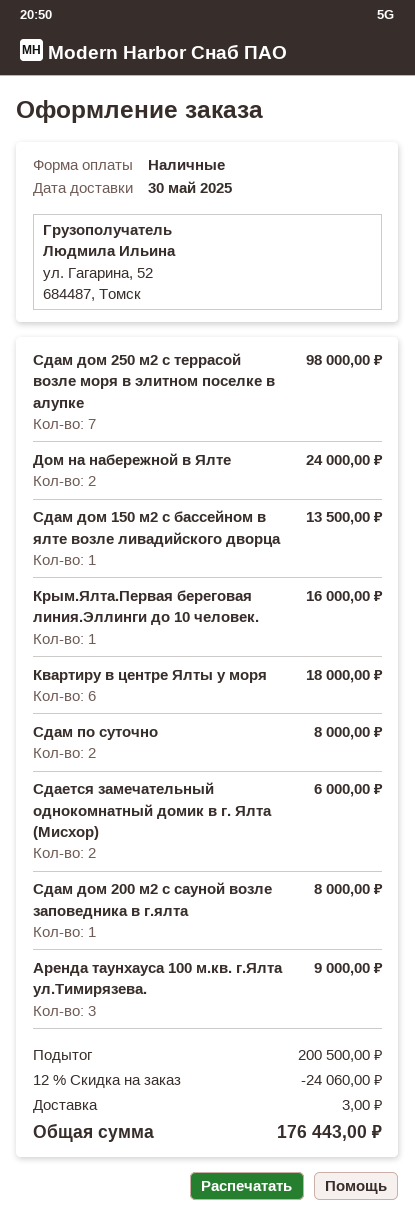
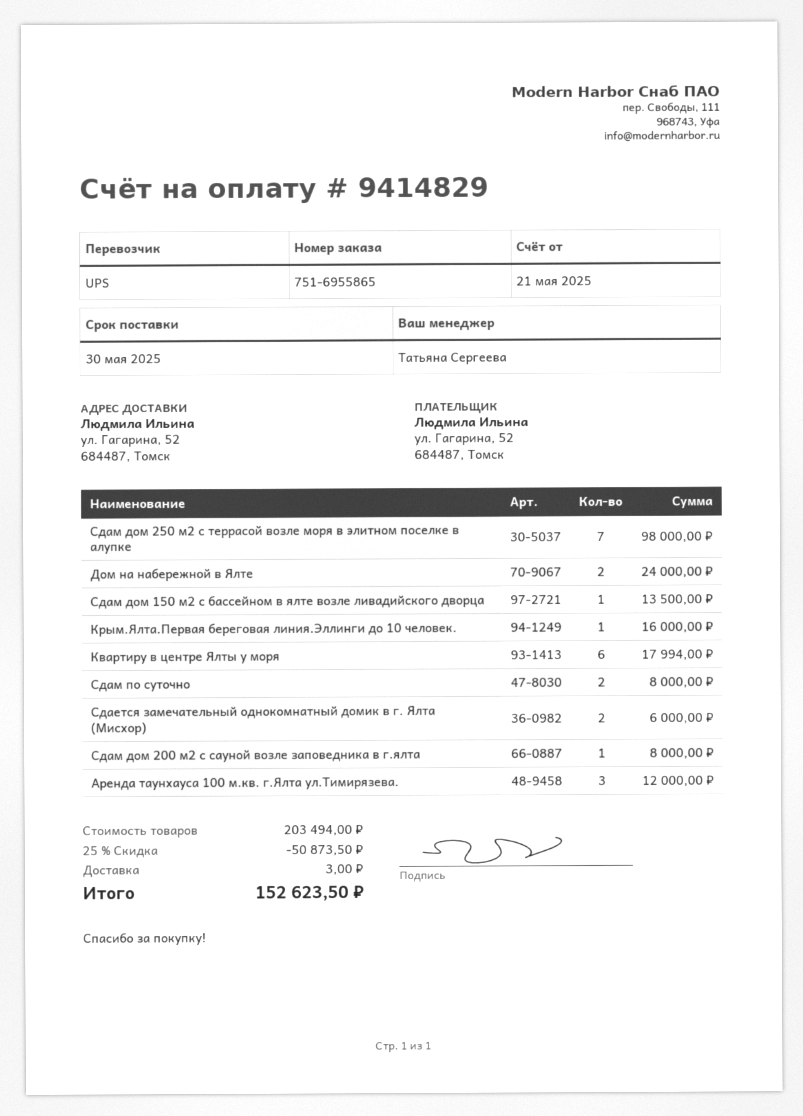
Квартиру в центре Ялты у моря: 6 for 18000.00 -> 6 for 17994.00
Аренда таунхауса 100 м.кв. г.Ялта ул.Тимирязева.: 3 for 9000.00 -> 3 for 12000.00
subtotal: 200500.00 -> 203494.00
discount: 12% = 24060.00 -> 25% = 50873.50
total: 176443.00 -> 152623.50

